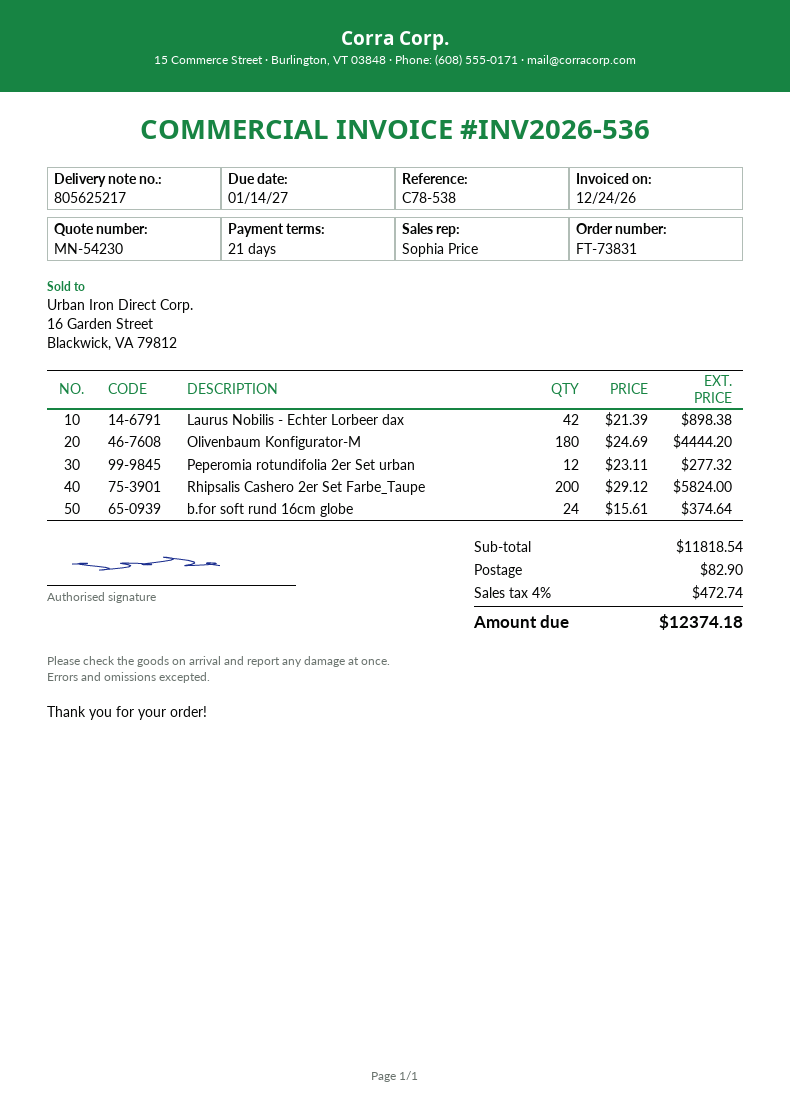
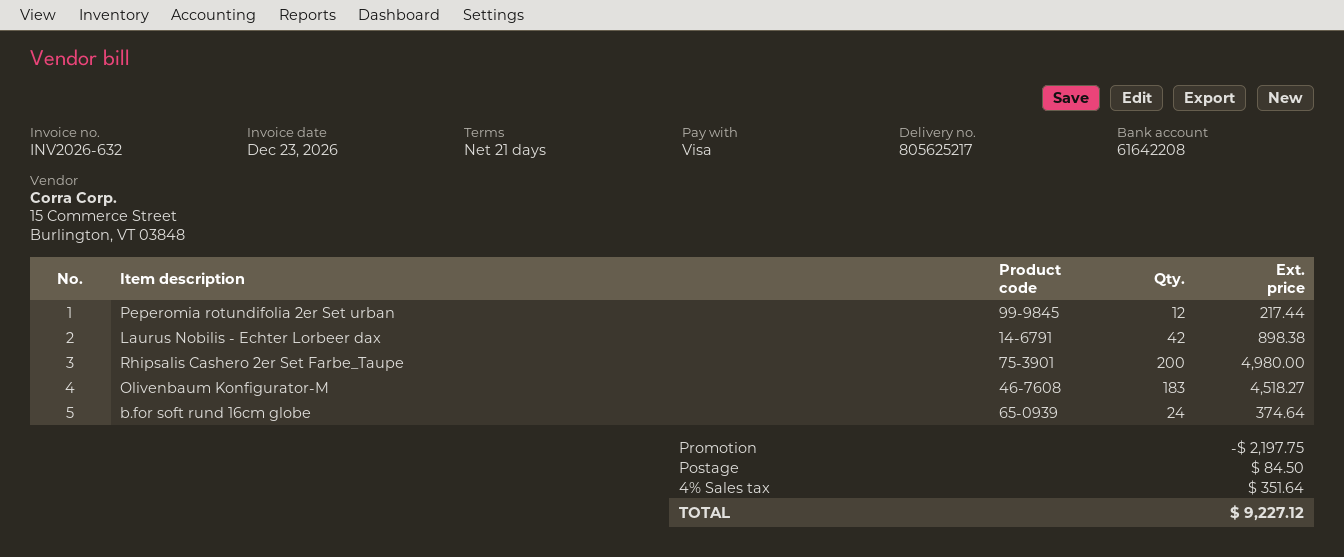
invoice number: INV2026-536 -> INV2026-632
invoice date: 2026-12-24 -> 2026-12-23
Olivenbaum Konfigurator-M: 180 for 4444.20 -> 183 for 4518.27
Peperomia rotundifolia 2er Set urban: 12 for 277.32 -> 12 for 217.44
Rhipsalis Cashero 2er Set Farbe_Taupe: 200 for 5824.00 -> 200 for 4980.00
discount: none -> 2197.75
shipping: 82.90 -> 84.50
tax: 4% = 472.74 -> 4% = 351.64
total: 12374.18 -> 9227.12

